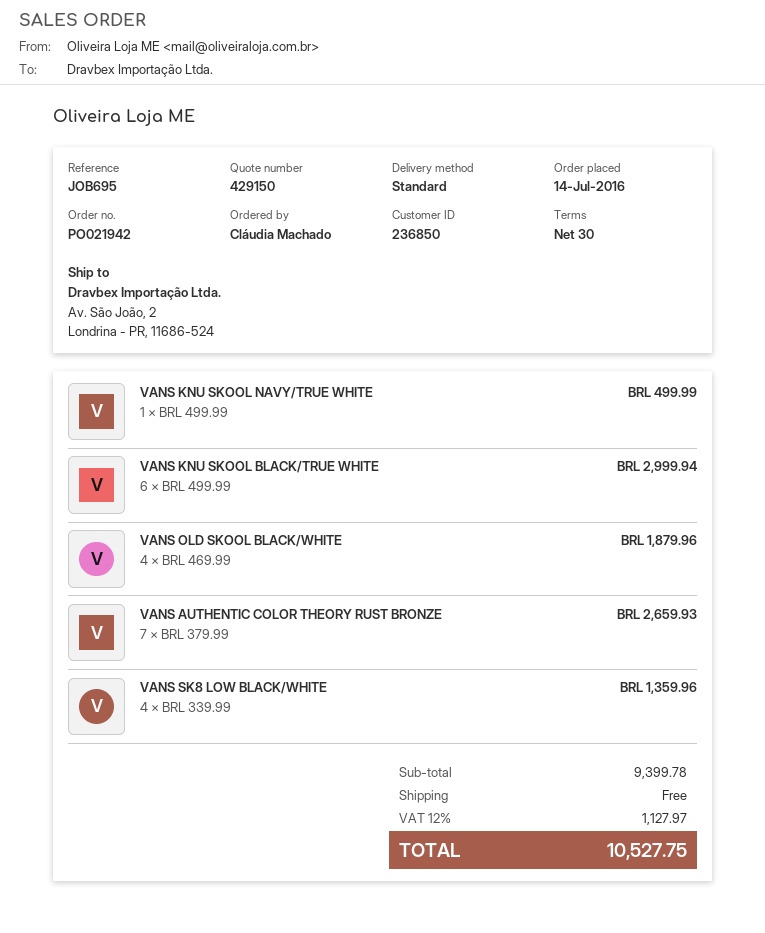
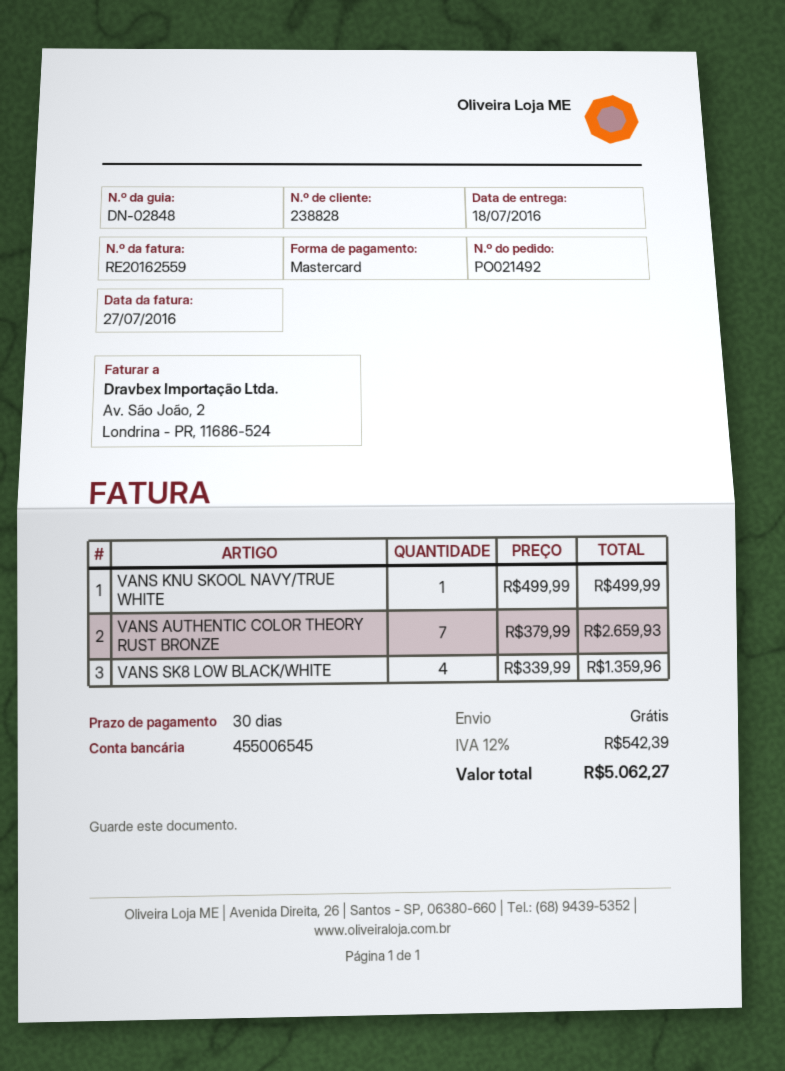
order number: PO021942 -> PO021492
customer number: 236850 -> 238828
VANS KNU SKOOL BLACK/TRUE WHITE: 6 x 499.99 = 2999.94 -> none
VANS OLD SKOOL BLACK/WHITE: 4 x 469.99 = 1879.96 -> none
tax: 12% = 1127.97 -> 12% = 542.39
total: 10527.75 -> 5062.27

